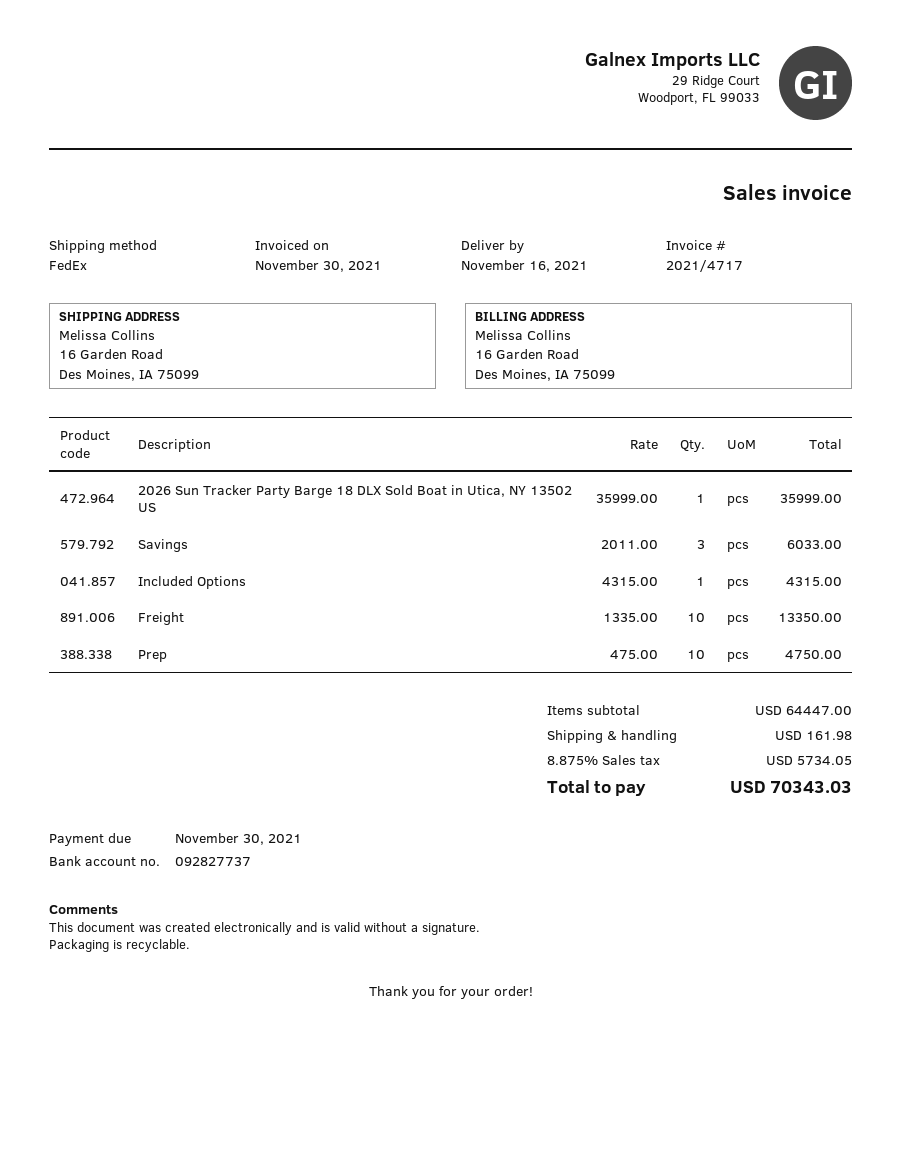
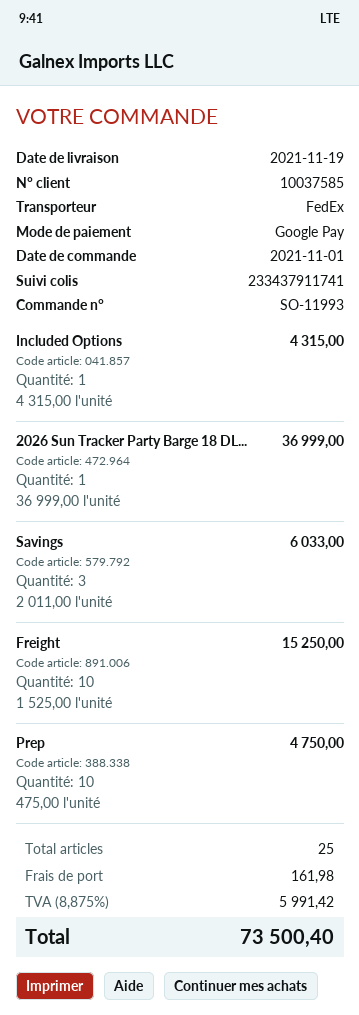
delivery date: 2021-11-16 -> 2021-11-19
2026 Sun Tracker Party Barge 18 DLX Sold Boat in Utica, NY 13502 US: 1 x 35999.00 = 35999.00 -> 1 x 36999.00 = 36999.00
Freight: 10 x 1335.00 = 13350.00 -> 10 x 1525.00 = 15250.00
tax: 8.875% = 5734.05 -> 8.875% = 5991.42
total: 70343.03 -> 73500.40

